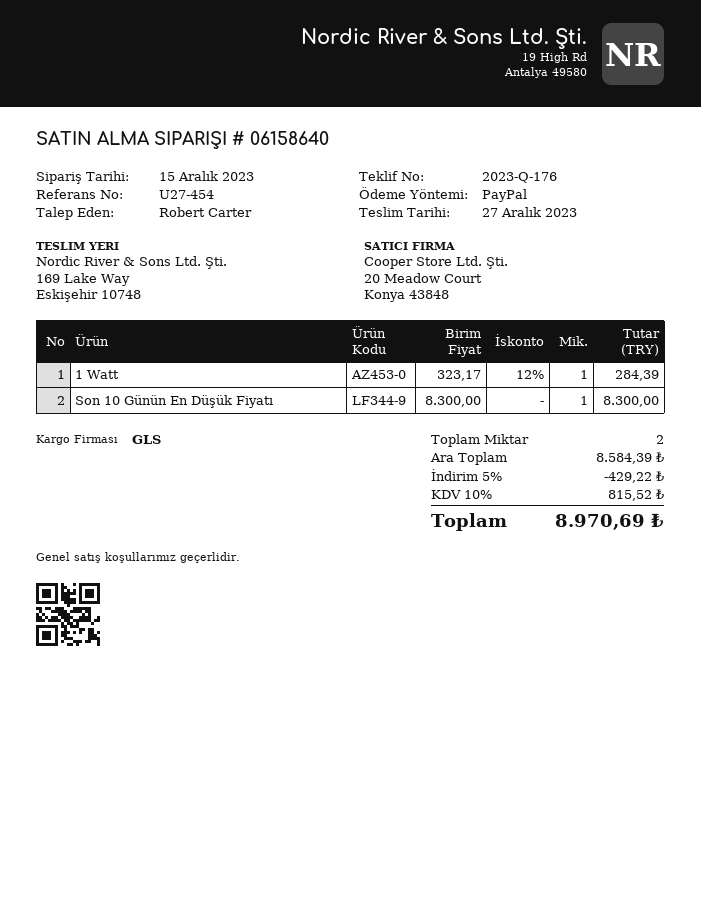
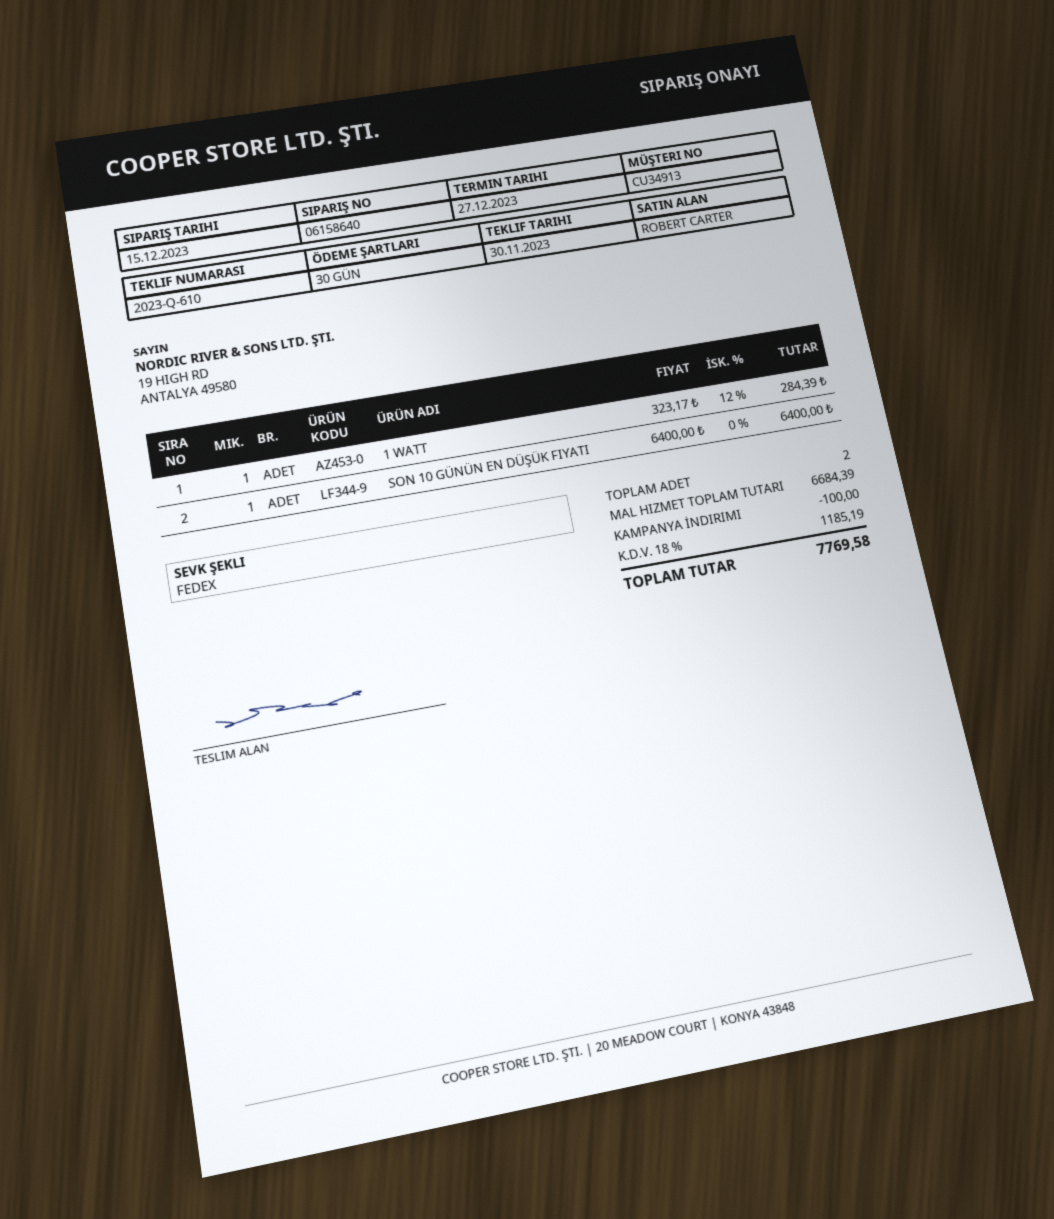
quote number: 2023-Q-176 -> 2023-Q-610
shipping method: GLS -> FedEx
Son 10 Günün En Düşük Fiyatı: 1 x 8300.00 = 8300.00 -> 1 x 6400.00 = 6400.00
subtotal: 8584.39 -> 6684.39
discount: 429.22 -> 100.00
tax: 10% = 815.52 -> 18% = 1185.19
total: 8970.69 -> 7769.58

